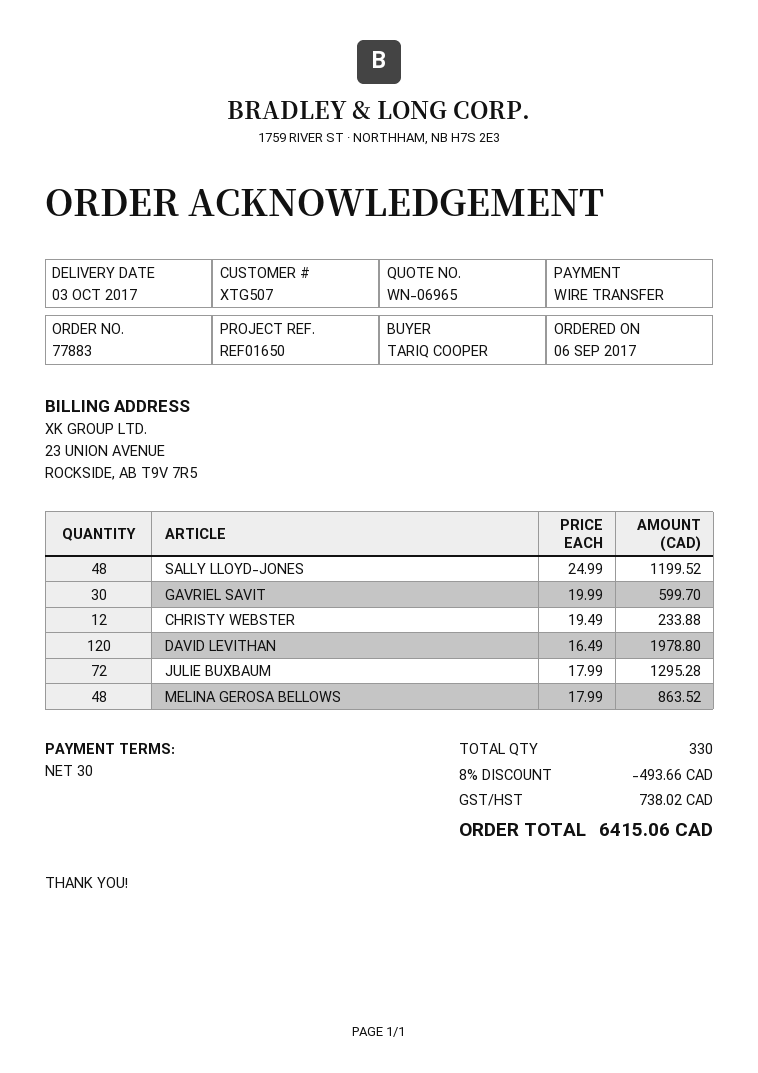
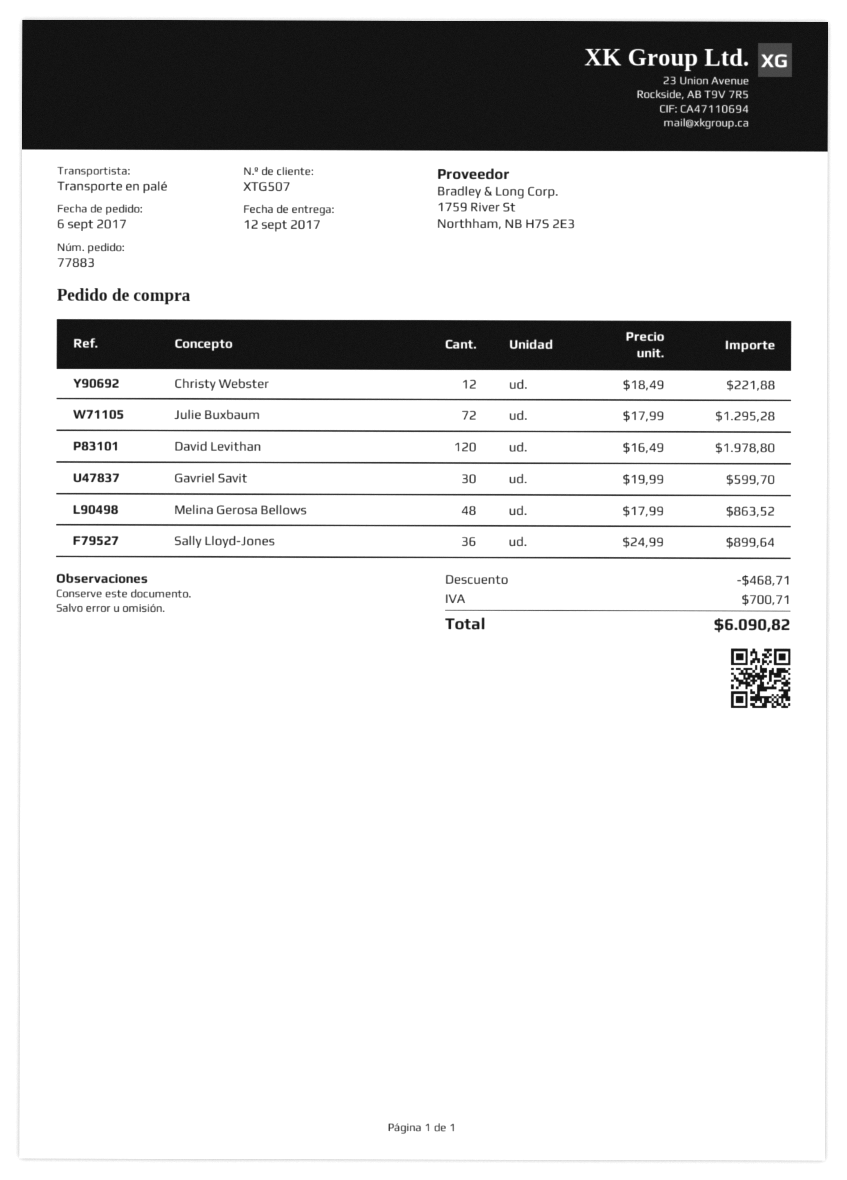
delivery date: 2017-10-03 -> 2017-09-12
SALLY LLOYD-JONES: 48 x 24.99 = 1199.52 -> 36 x 24.99 = 899.64
CHRISTY WEBSTER: 12 x 19.49 = 233.88 -> 12 x 18.49 = 221.88
discount: 493.66 -> 468.71
tax: 738.02 -> 700.71
total: 6415.06 -> 6090.82

